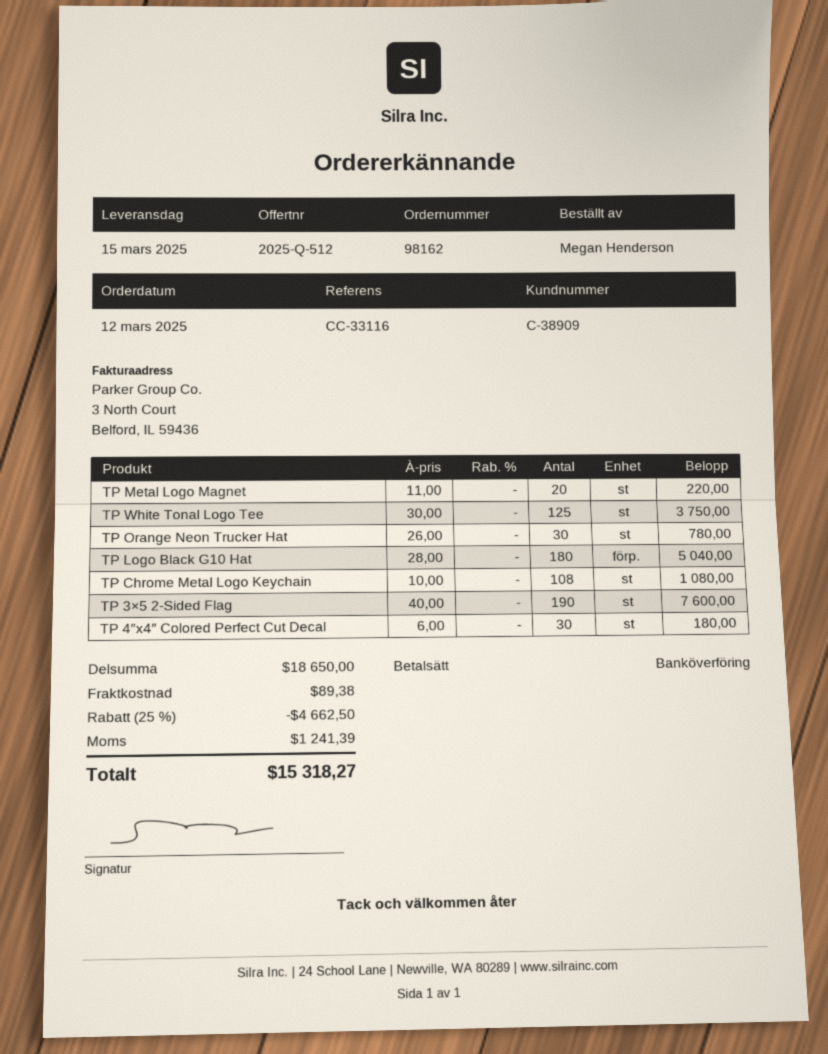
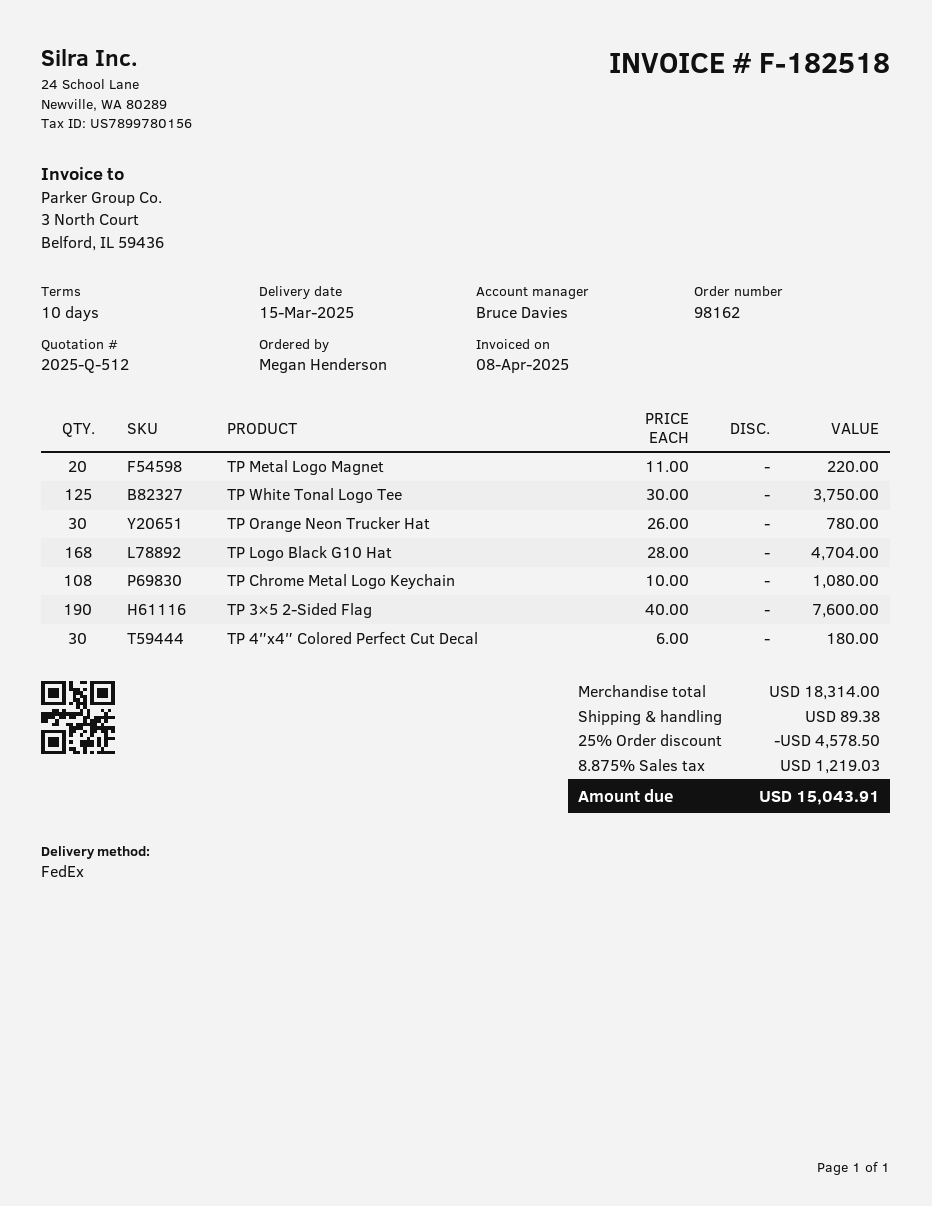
TP Logo Black G10 Hat: 180 x 28.00 = 5040.00 -> 168 x 28.00 = 4704.00
subtotal: 18650.00 -> 18314.00
discount: 25% = 4662.50 -> 25% = 4578.50
tax: 1241.39 -> 1219.03
total: 15318.27 -> 15043.91

